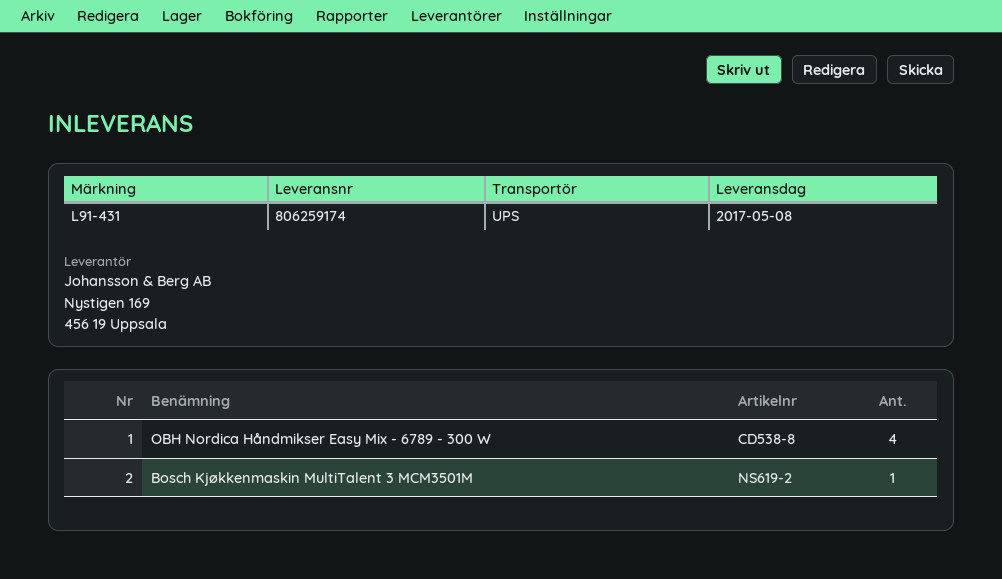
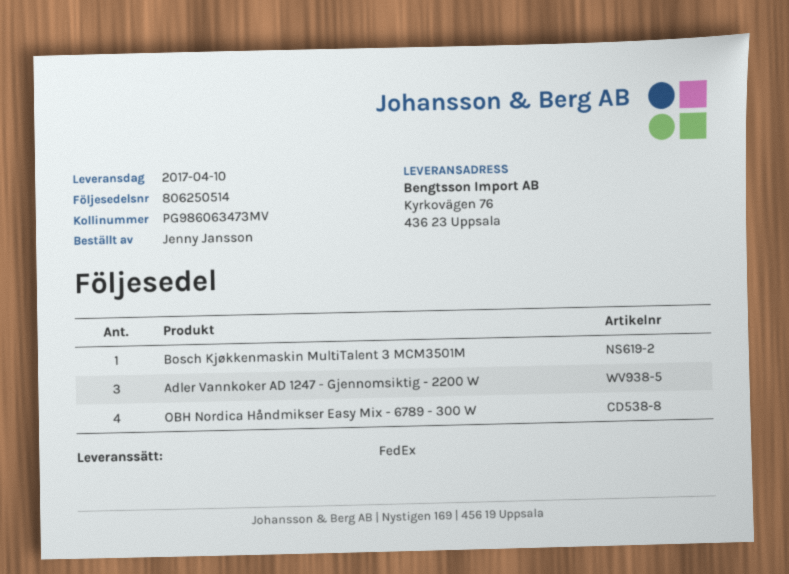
delivery note number: 806259174 -> 806250514
delivery date: 2017-05-08 -> 2017-04-10
shipping method: UPS -> FedEx
Adler Vannkoker AD 1247 - Gjennomsiktig - 2200 W: none -> 3

